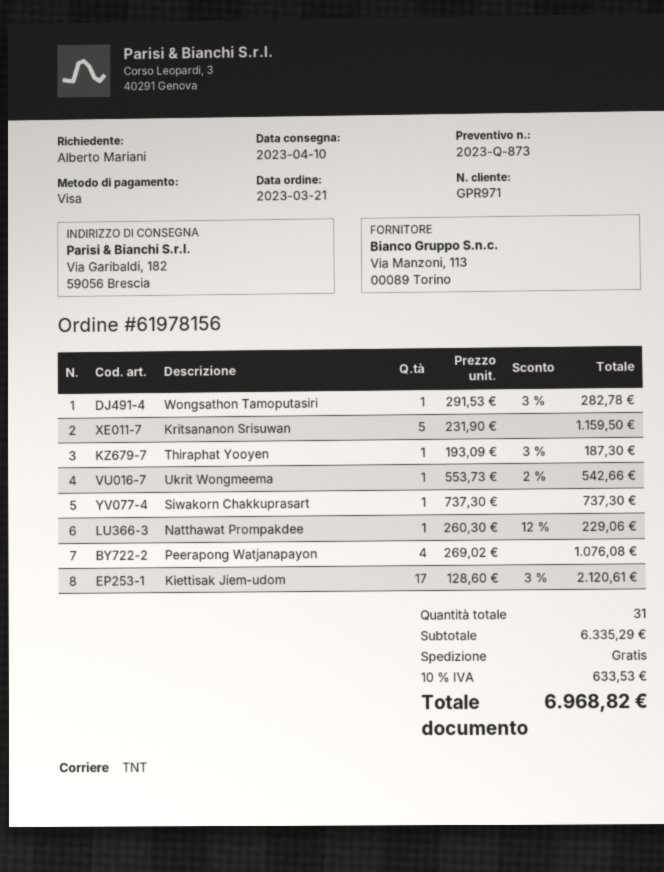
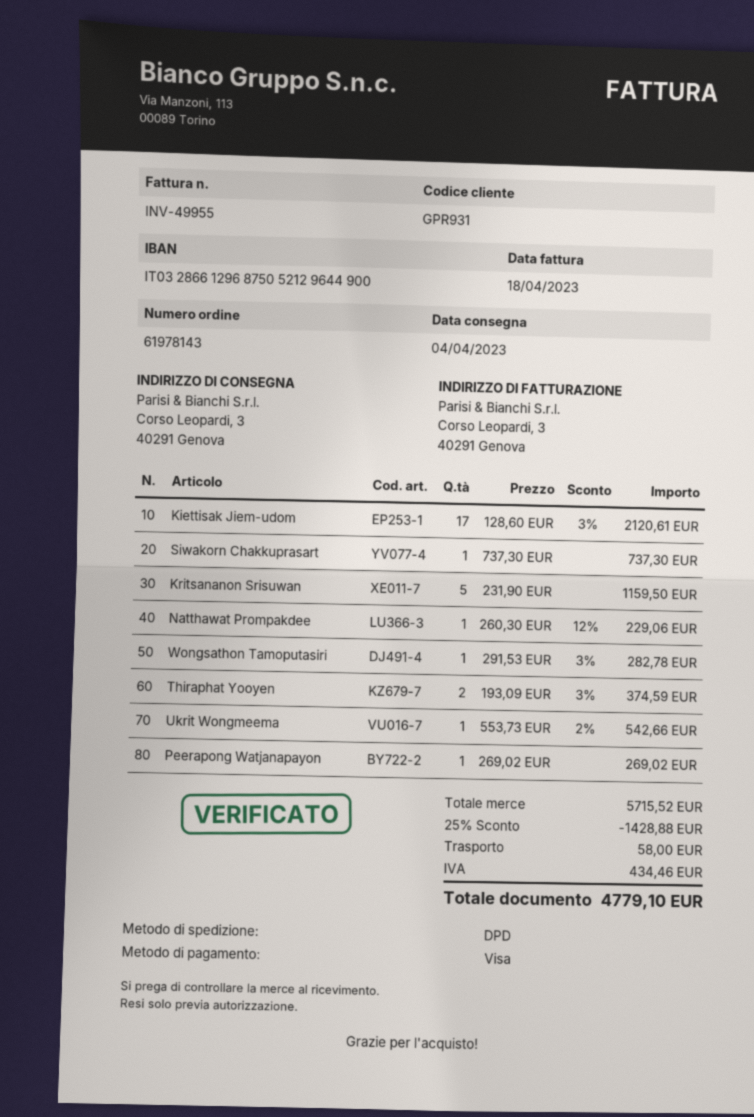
order number: 61978156 -> 61978143
delivery date: 2023-04-10 -> 2023-04-04
customer number: GPR971 -> GPR931
shipping method: TNT -> DPD
ship to: Via Garibaldi, 182, 59056 Brescia -> Corso Leopardi, 3, 40291 Genova
Thiraphat Yooyen: 1 x 193.09 - 3% = 187.30 -> 2 x 193.09 - 3% = 374.59
Peerapong Watjanapayon: 4 x 269.02 = 1076.08 -> 1 x 269.02 = 269.02
subtotal: 6335.29 -> 5715.52
discount: none -> 25% = 1428.88
shipping: 0.00 -> 58.00
tax: 633.53 -> 434.46
total: 6968.82 -> 4779.10

